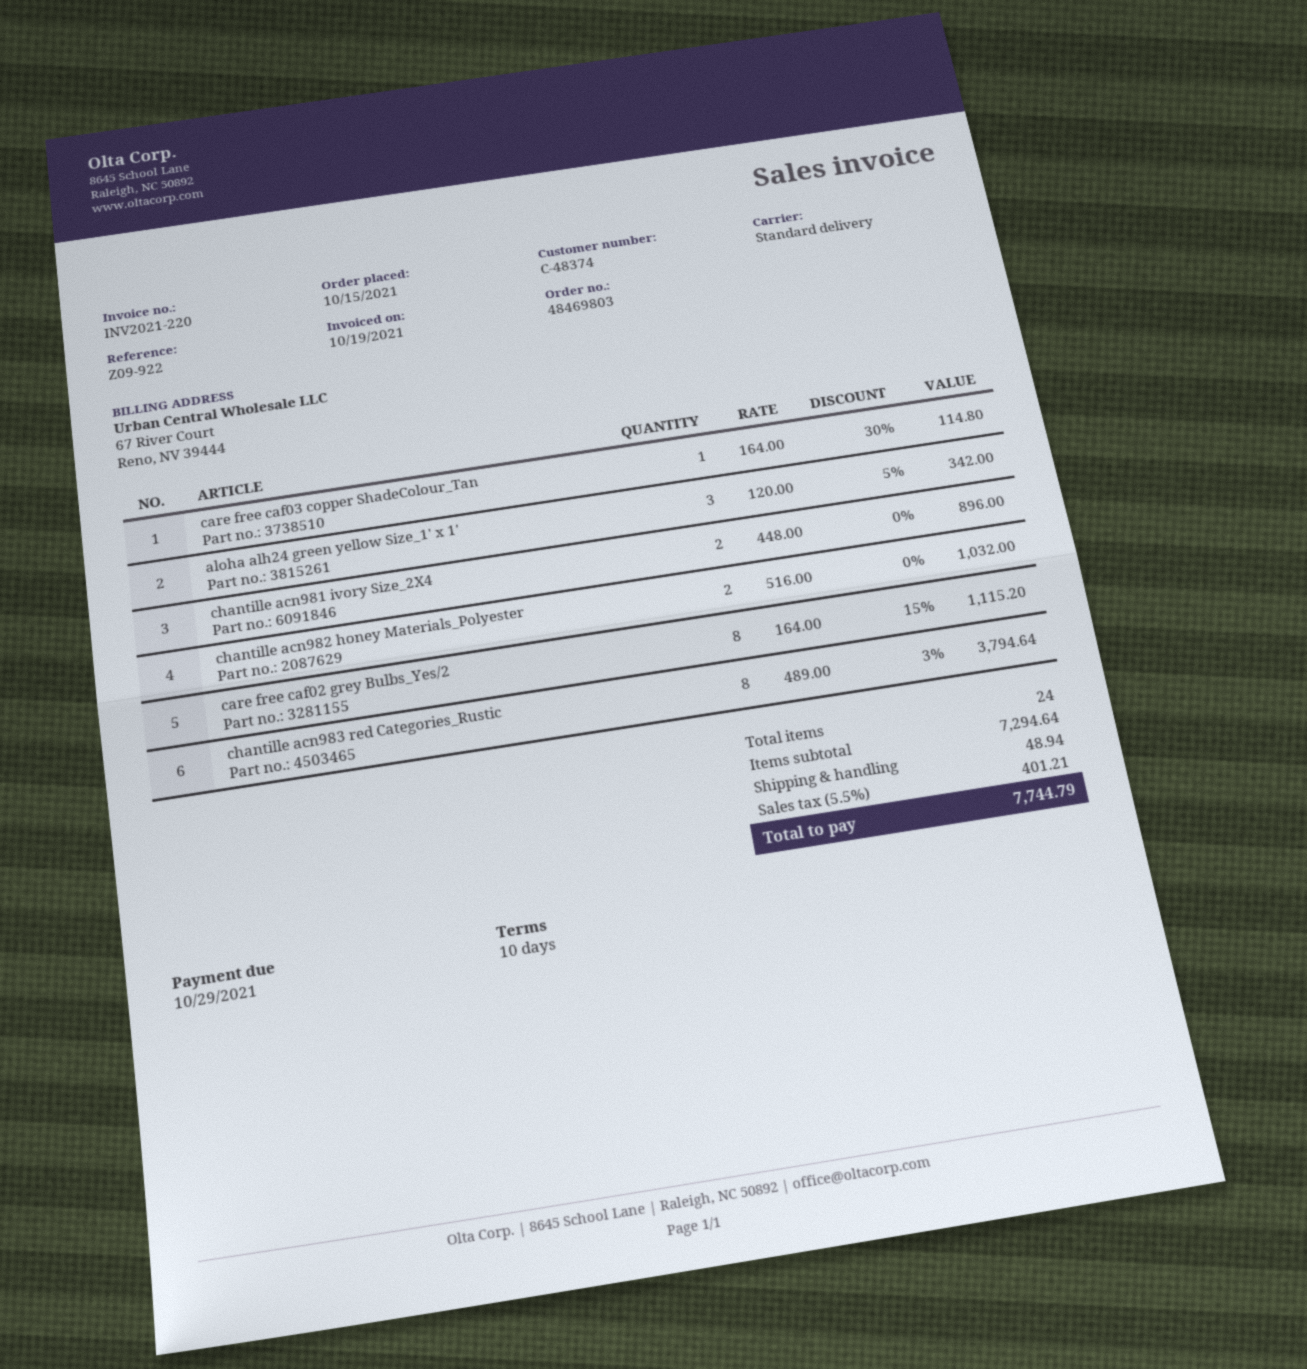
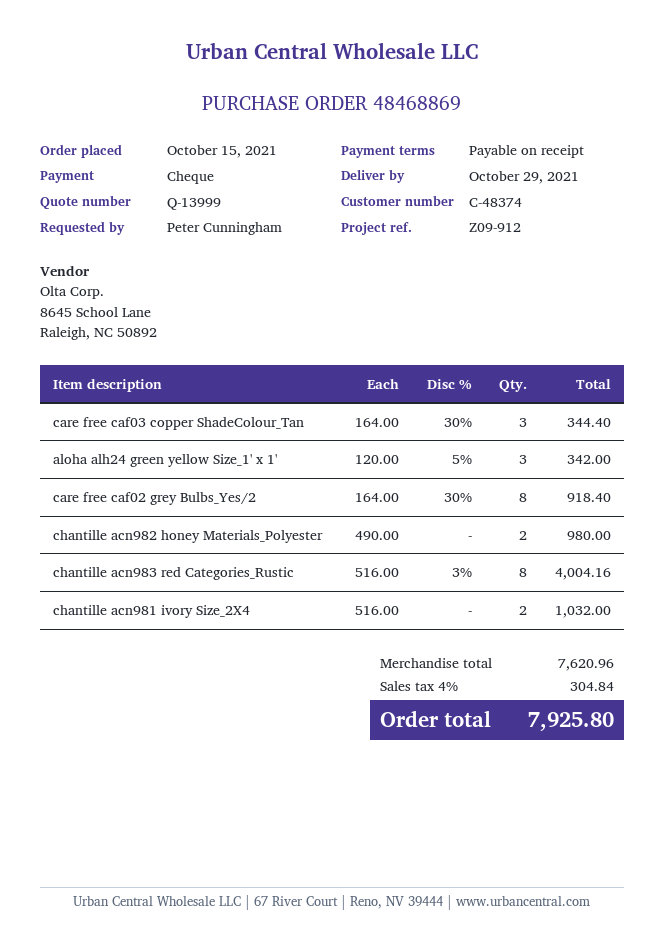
order number: 48469803 -> 48468869
payment terms: 10 days -> on receipt
reference: Z09-922 -> Z09-912
care free caf03 copper ShadeColour_Tan: 1 x 164.00 - 30% = 114.80 -> 3 x 164.00 - 30% = 344.40
chantille acn981 ivory Size_2X4: 2 x 448.00 = 896.00 -> 2 x 516.00 = 1032.00
chantille acn982 honey Materials_Polyester: 2 x 516.00 = 1032.00 -> 2 x 490.00 = 980.00
care free caf02 grey Bulbs_Yes/2: 8 x 164.00 - 15% = 1115.20 -> 8 x 164.00 - 30% = 918.40
chantille acn983 red Categories_Rustic: 8 x 489.00 - 3% = 3794.64 -> 8 x 516.00 - 3% = 4004.16
subtotal: 7294.64 -> 7620.96
shipping: 48.94 -> none
tax: 5.5% = 401.21 -> 4% = 304.84
total: 7744.79 -> 7925.80

